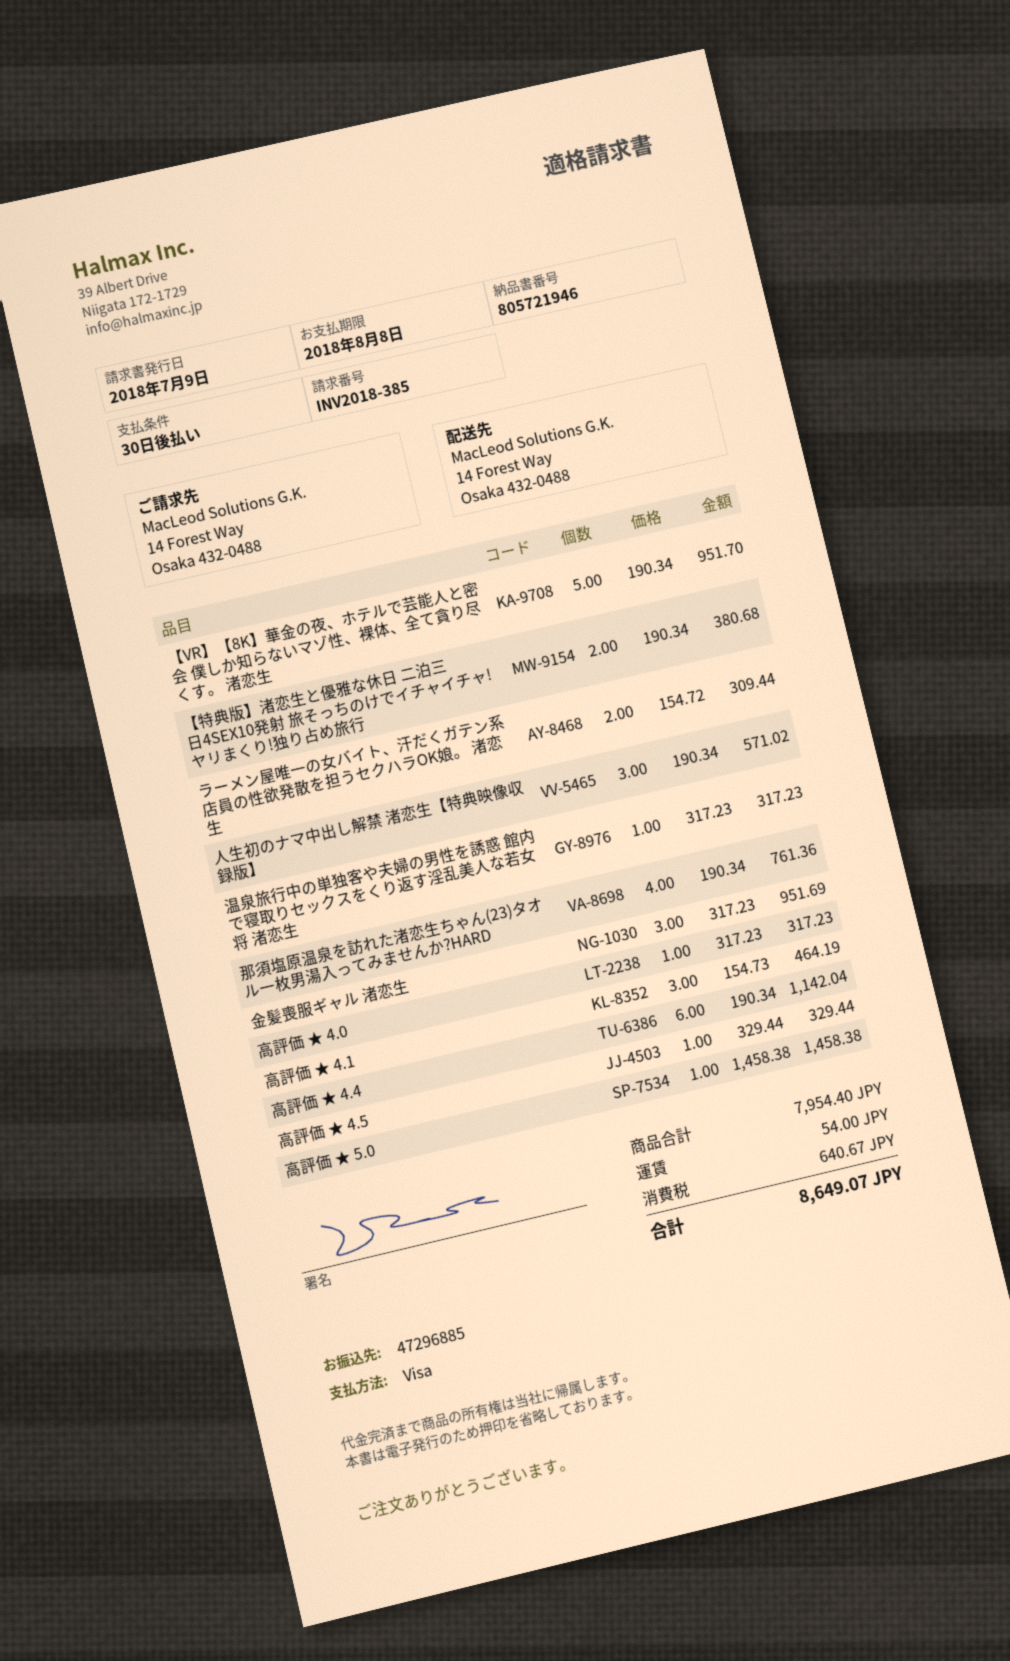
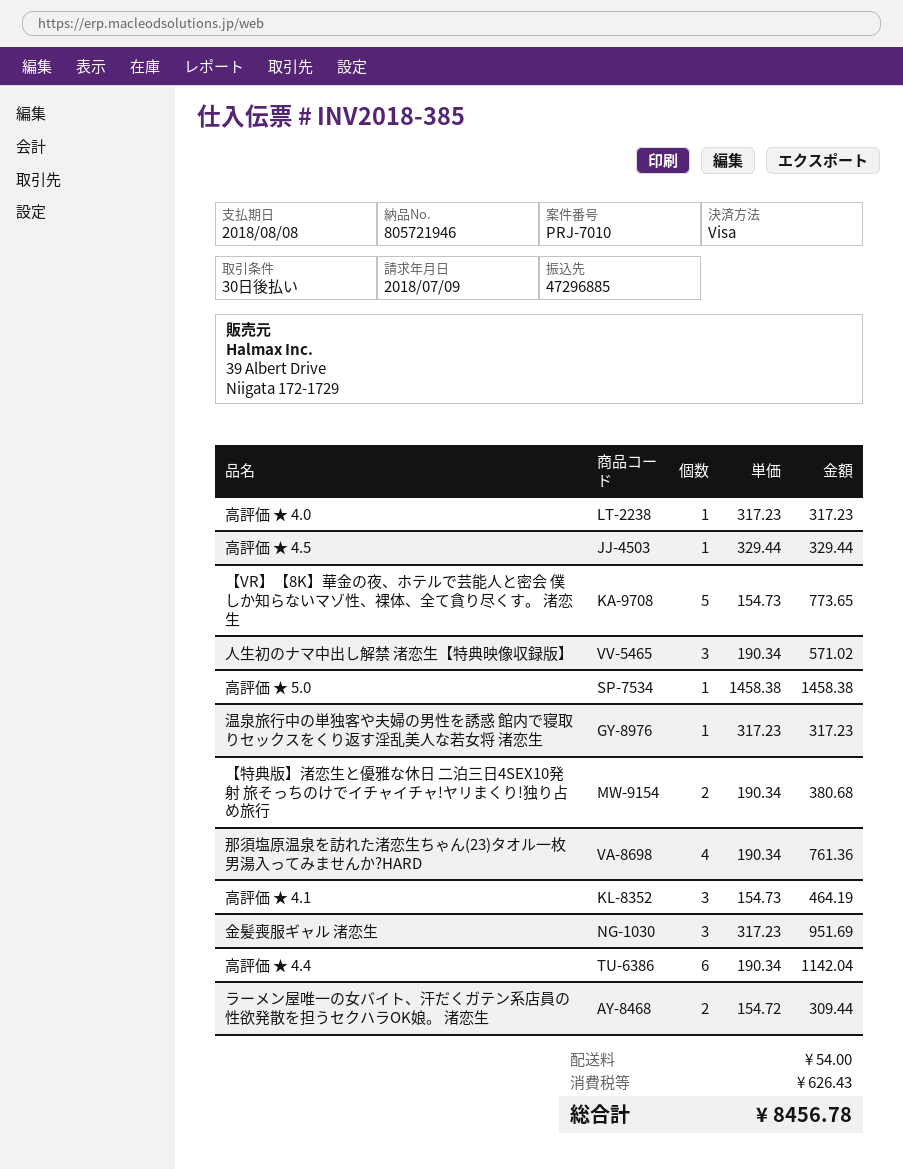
【VR】【8K】華金の夜、ホテルで芸能人と密会 僕しか知らないマゾ性、裸体、全て貪り尽くす。 渚恋生: 5 x 190.34 = 951.70 -> 5 x 154.73 = 773.65
tax: 640.67 -> 626.43
total: 8649.07 -> 8456.78

